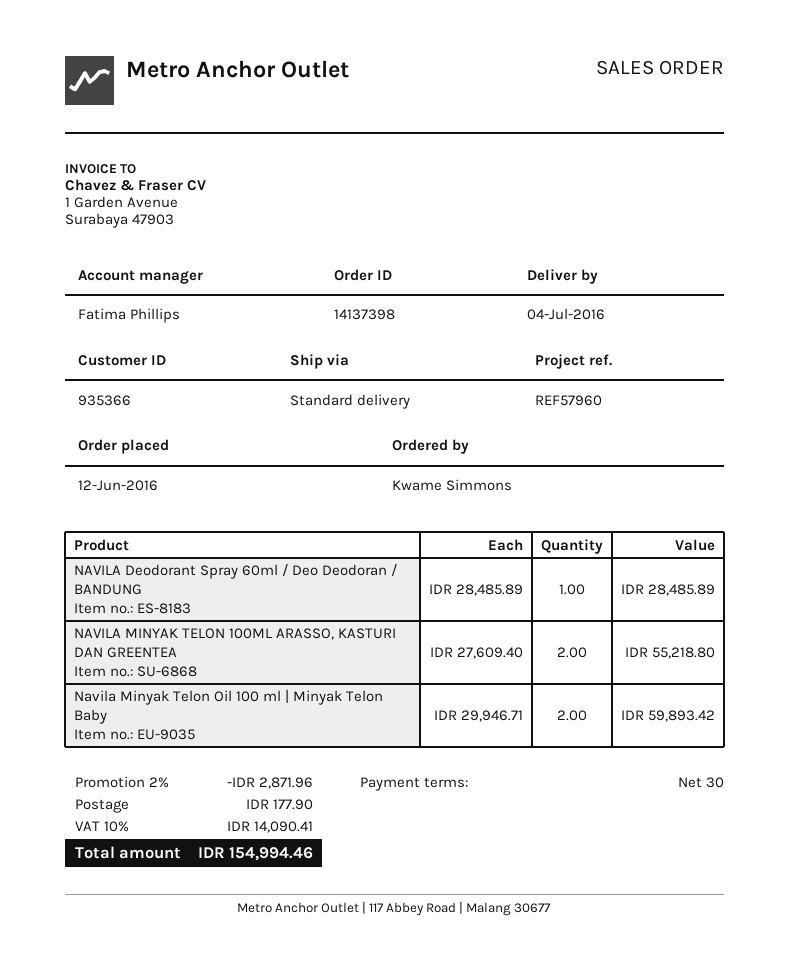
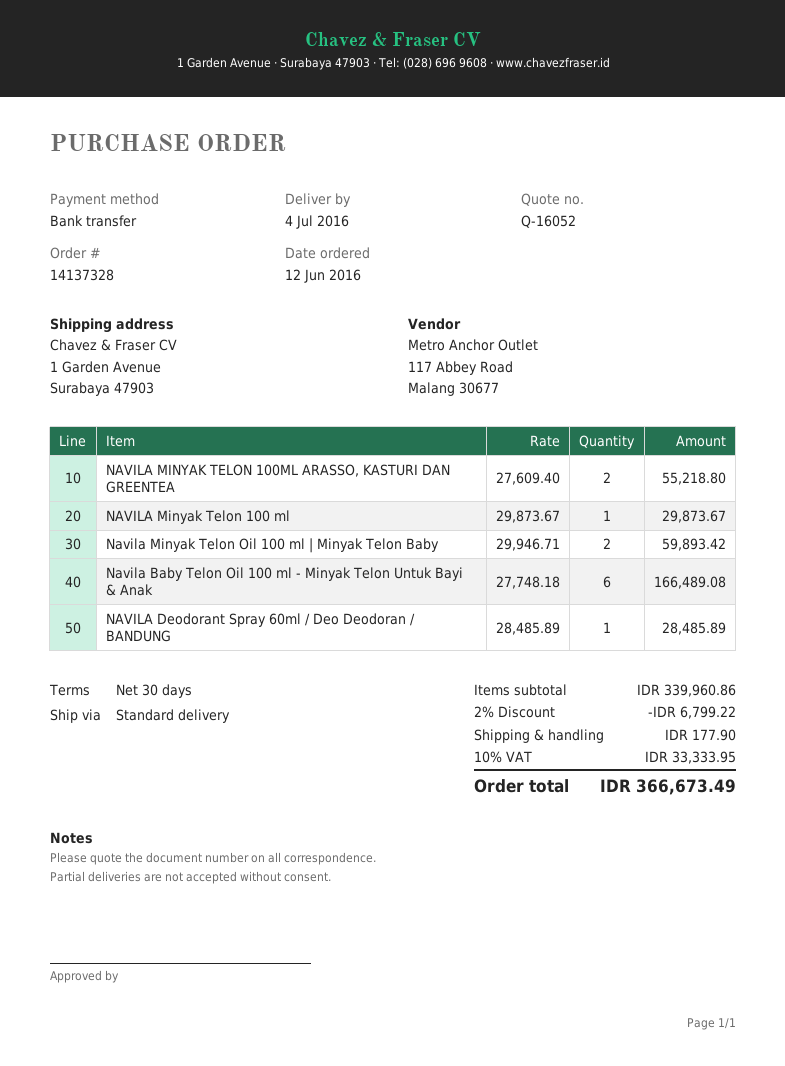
order number: 14137398 -> 14137328
NAVILA Minyak Telon 100 ml: none -> 1 x 29873.67 = 29873.67
Navila Baby Telon Oil 100 ml - Minyak Telon Untuk Bayi & Anak: none -> 6 x 27748.18 = 166489.08
discount: 2% = 2871.96 -> 2% = 6799.22
tax: 10% = 14090.41 -> 10% = 33333.95
total: 154994.46 -> 366673.49

